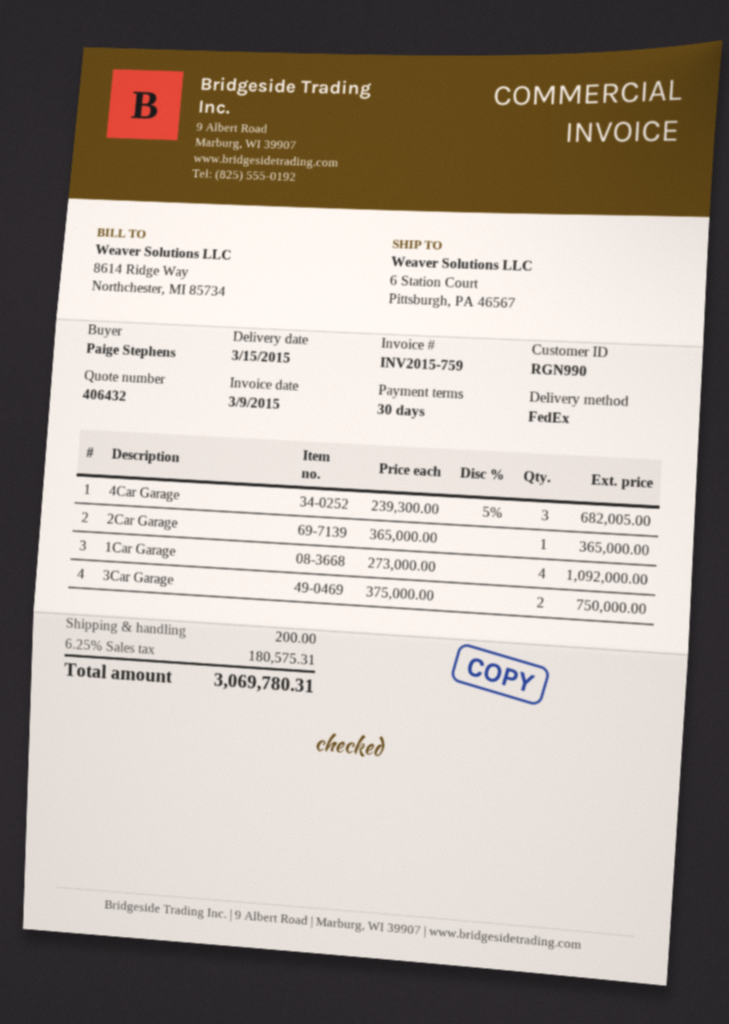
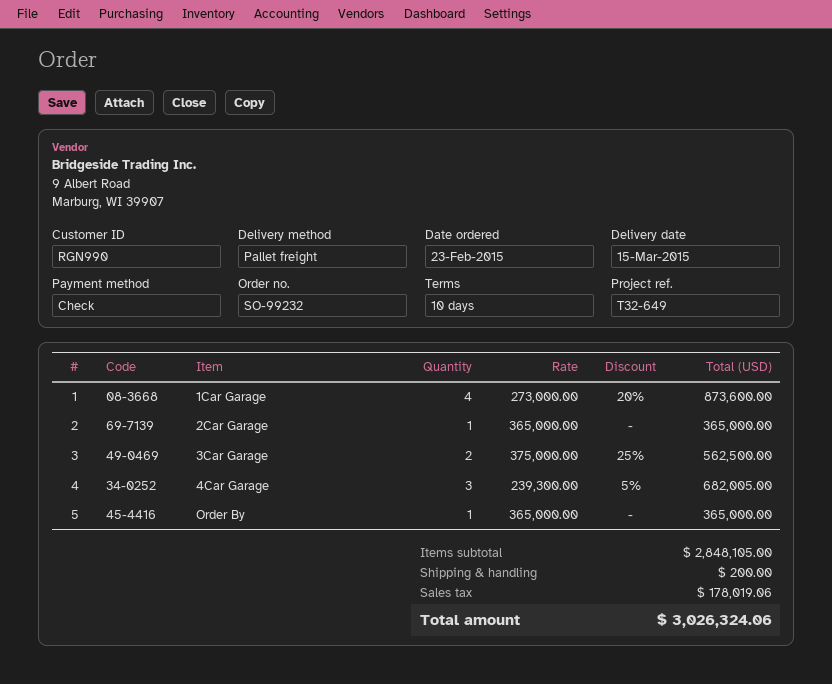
payment terms: 30 days -> 10 days
shipping method: FedEx -> pallet freight
1Car Garage: 4 x 273000.00 = 1092000.00 -> 4 x 273000.00 - 20% = 873600.00
3Car Garage: 2 x 375000.00 = 750000.00 -> 2 x 375000.00 - 25% = 562500.00
Order By: none -> 1 x 365000.00 = 365000.00
tax: 180575.31 -> 178019.06
total: 3069780.31 -> 3026324.06

